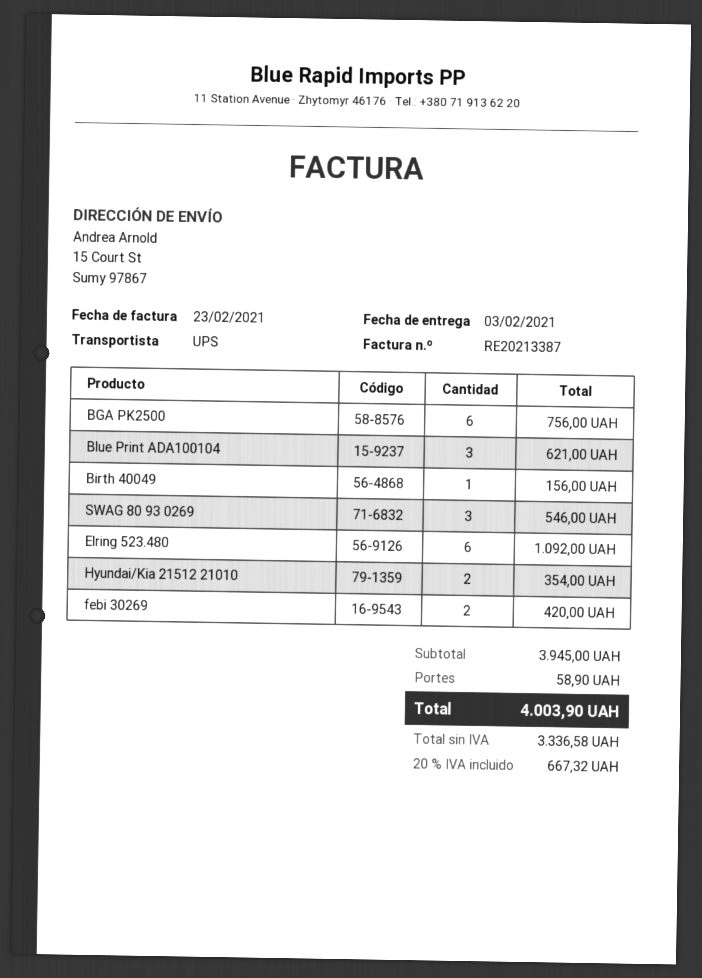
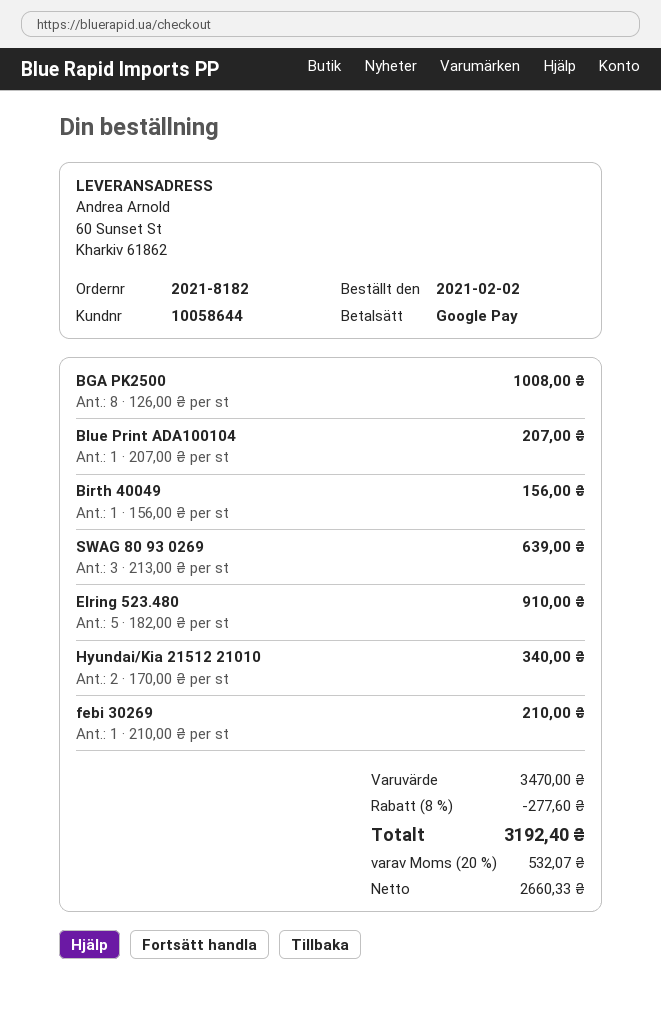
ship to: 15 Court St, Sumy 97867 -> 60 Sunset St, Kharkiv 61862
BGA PK2500: 6 for 756.00 -> 8 for 1008.00
Blue Print ADA100104: 3 for 621.00 -> 1 for 207.00
SWAG 80 93 0269: 3 for 546.00 -> 3 for 639.00
Elring 523.480: 6 for 1092.00 -> 5 for 910.00
Hyundai/Kia 21512 21010: 2 for 354.00 -> 2 for 340.00
febi 30269: 2 for 420.00 -> 1 for 210.00
subtotal: 3945.00 -> 3470.00
discount: none -> 8% = 277.60
shipping: 58.90 -> none
net: 3336.58 -> 2660.33
tax: 20% = 667.32 -> 20% = 532.07
total: 4003.90 -> 3192.40

